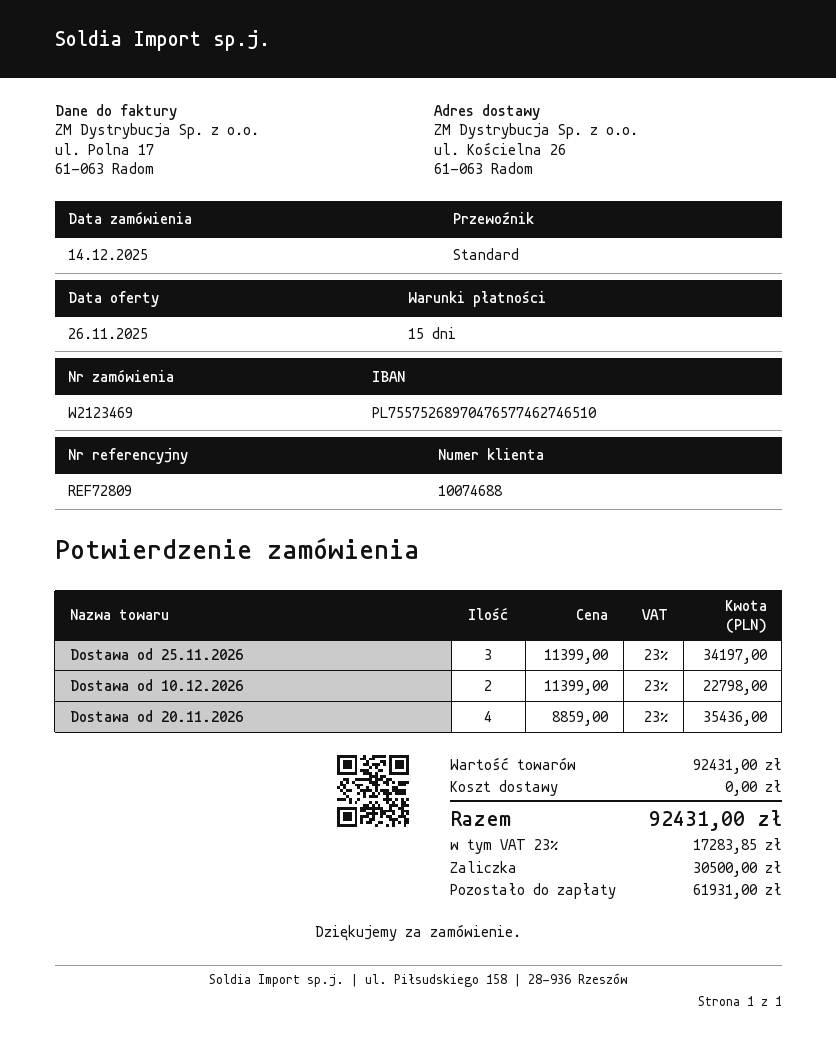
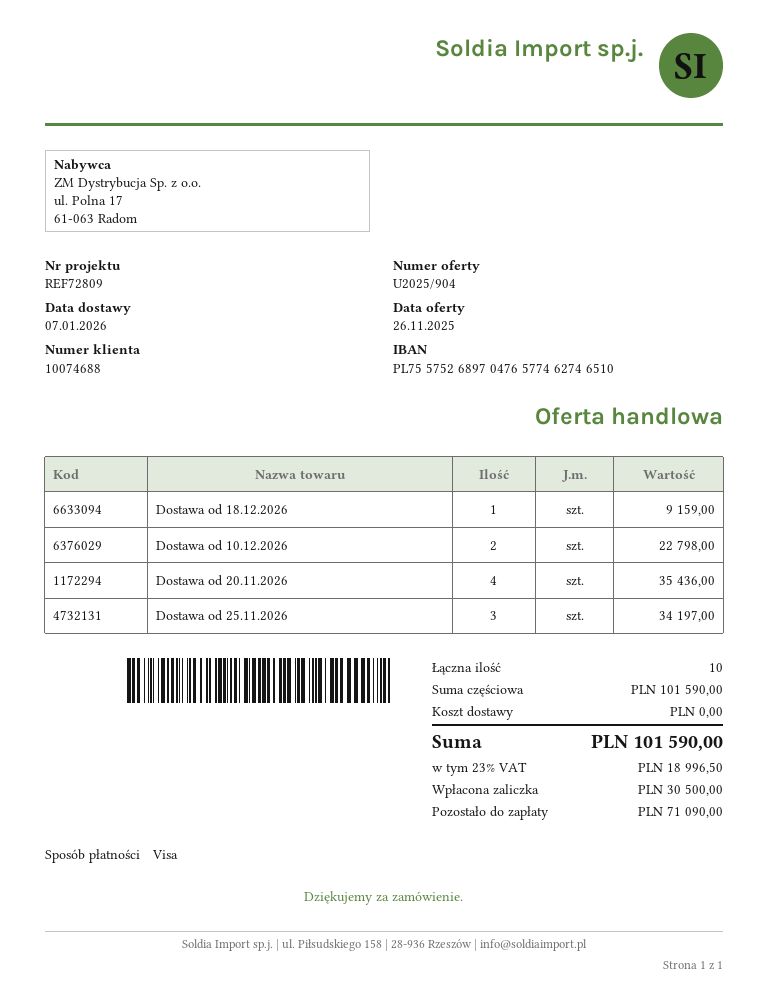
Dostawa od 18.12.2026: none -> 1 for 9159.00
subtotal: 92431.00 -> 101590.00
tax: 23% = 17283.85 -> 23% = 18996.50
total: 92431.00 -> 101590.00
balance: 61931.00 -> 71090.00

